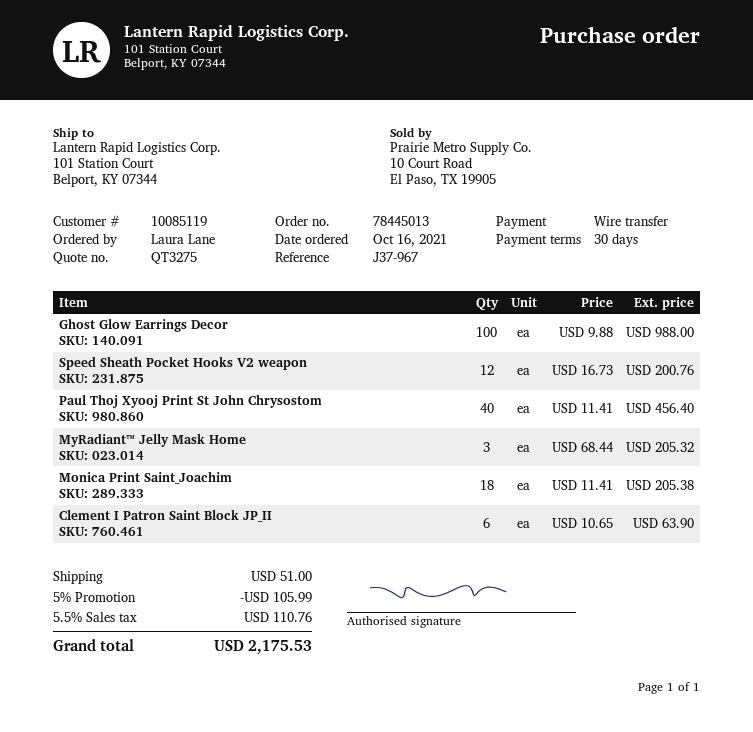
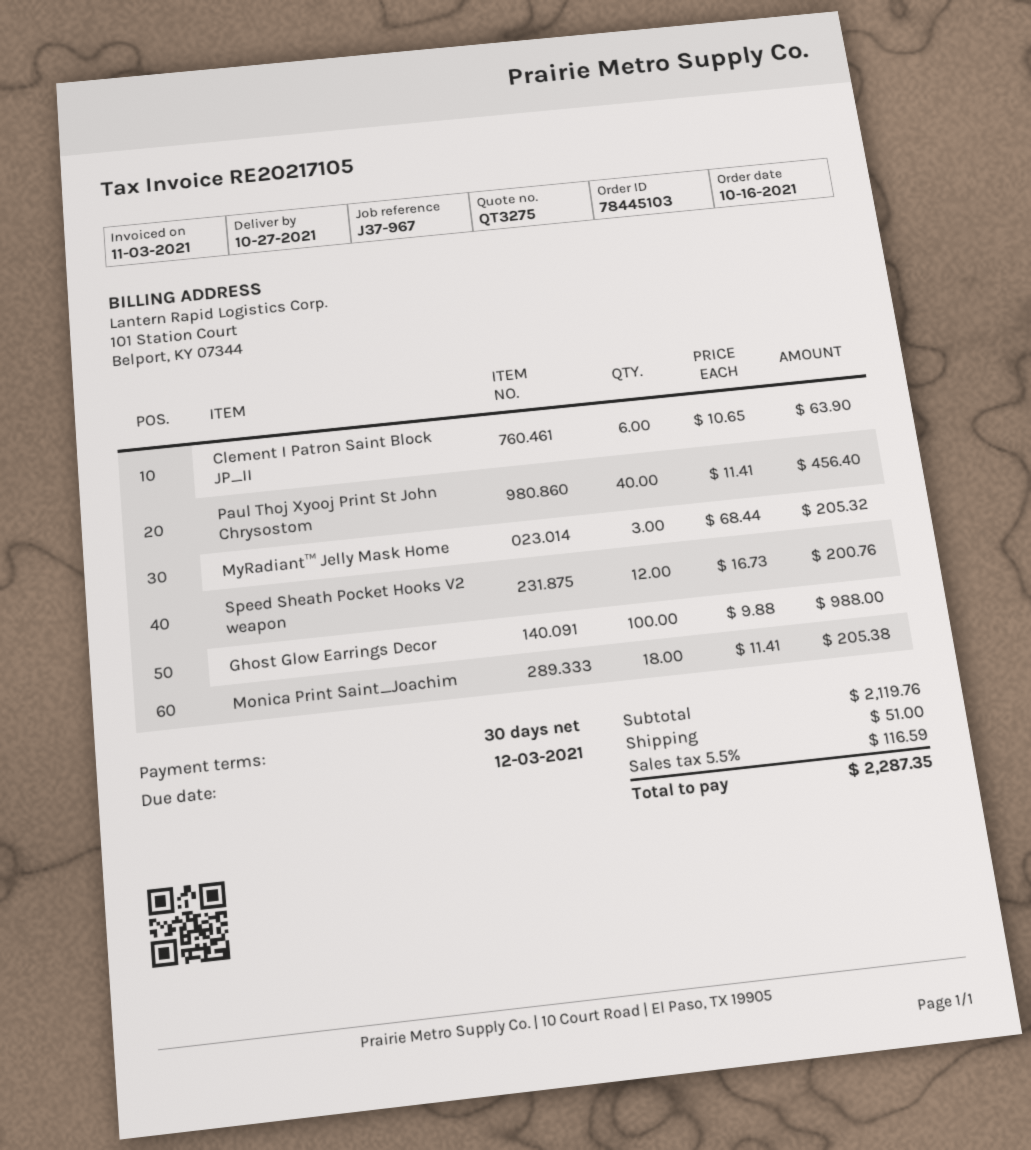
order number: 78445013 -> 78445103
discount: 5% = 105.99 -> none
tax: 5.5% = 110.76 -> 5.5% = 116.59
total: 2175.53 -> 2287.35

